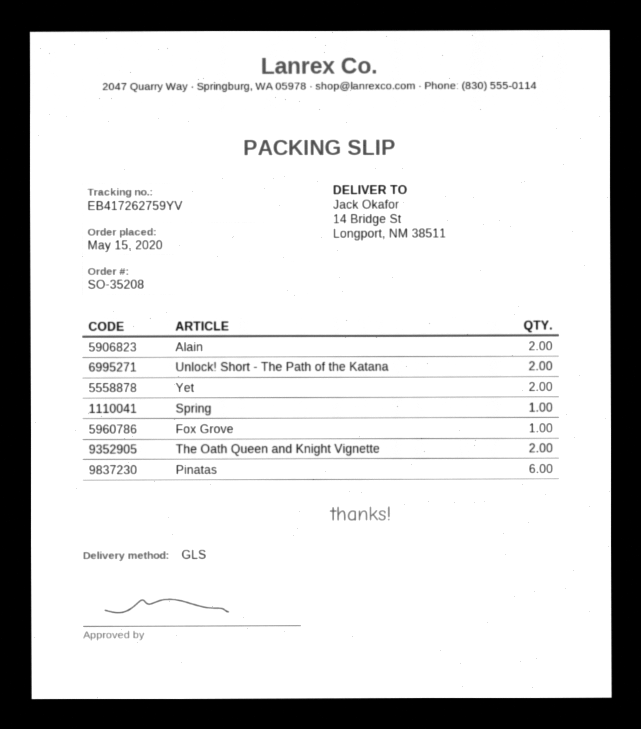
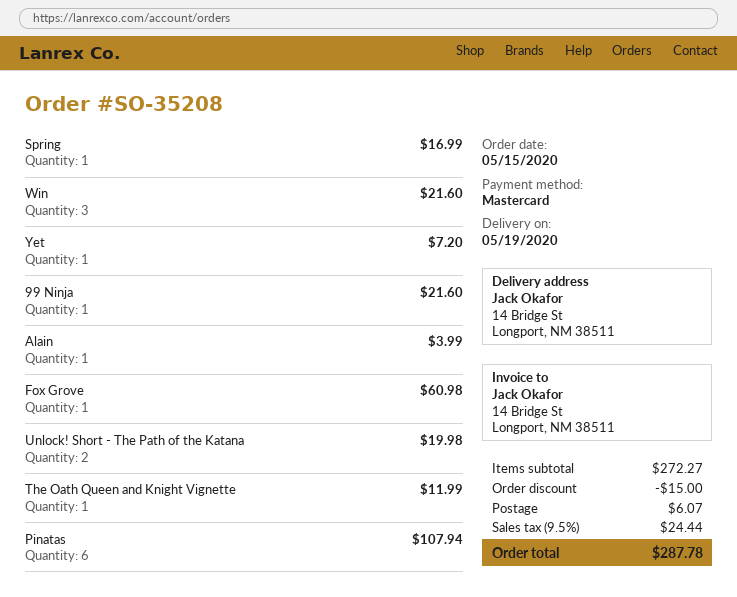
Alain: 2 -> 1
Yet: 2 -> 1
The Oath Queen and Knight Vignette: 2 -> 1
Win: none -> 3
99 Ninja: none -> 1

